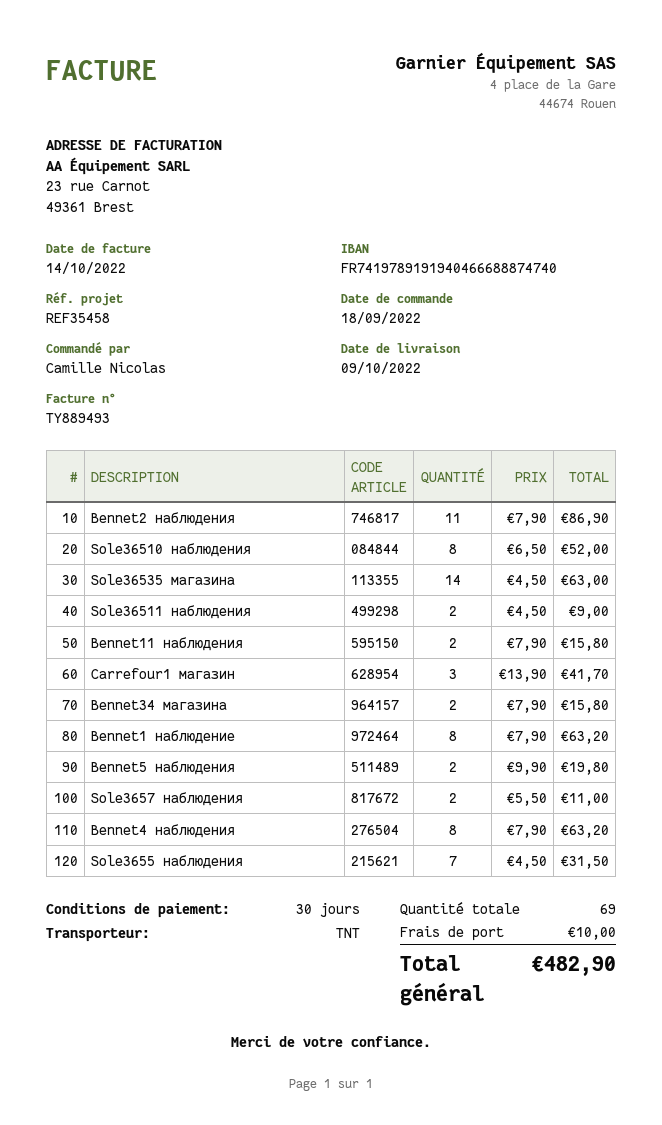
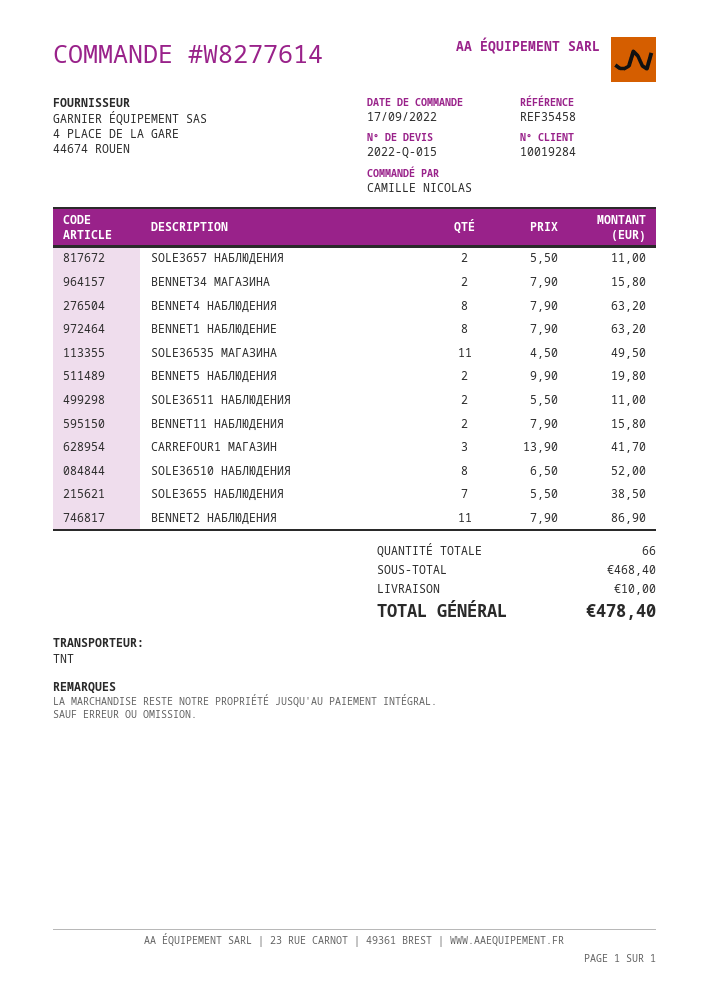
order date: 2022-09-18 -> 2022-09-17
Sole36535 магазина: 14 x 4.50 = 63.00 -> 11 x 4.50 = 49.50
Sole36511 наблюдения: 2 x 4.50 = 9.00 -> 2 x 5.50 = 11.00
Sole3655 наблюдения: 7 x 4.50 = 31.50 -> 7 x 5.50 = 38.50
total quantity: 69 -> 66
total: 482.90 -> 478.40

